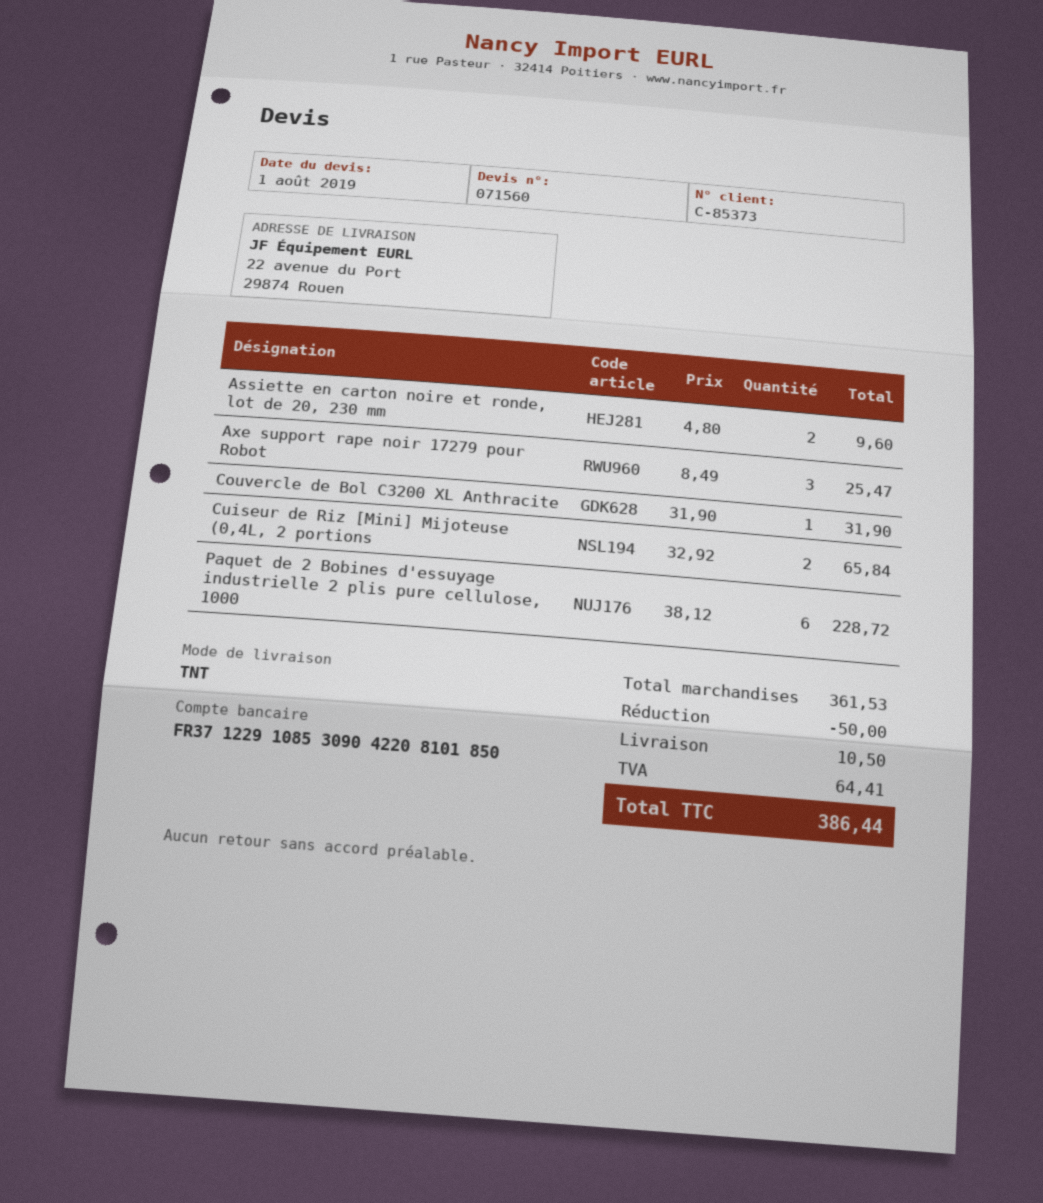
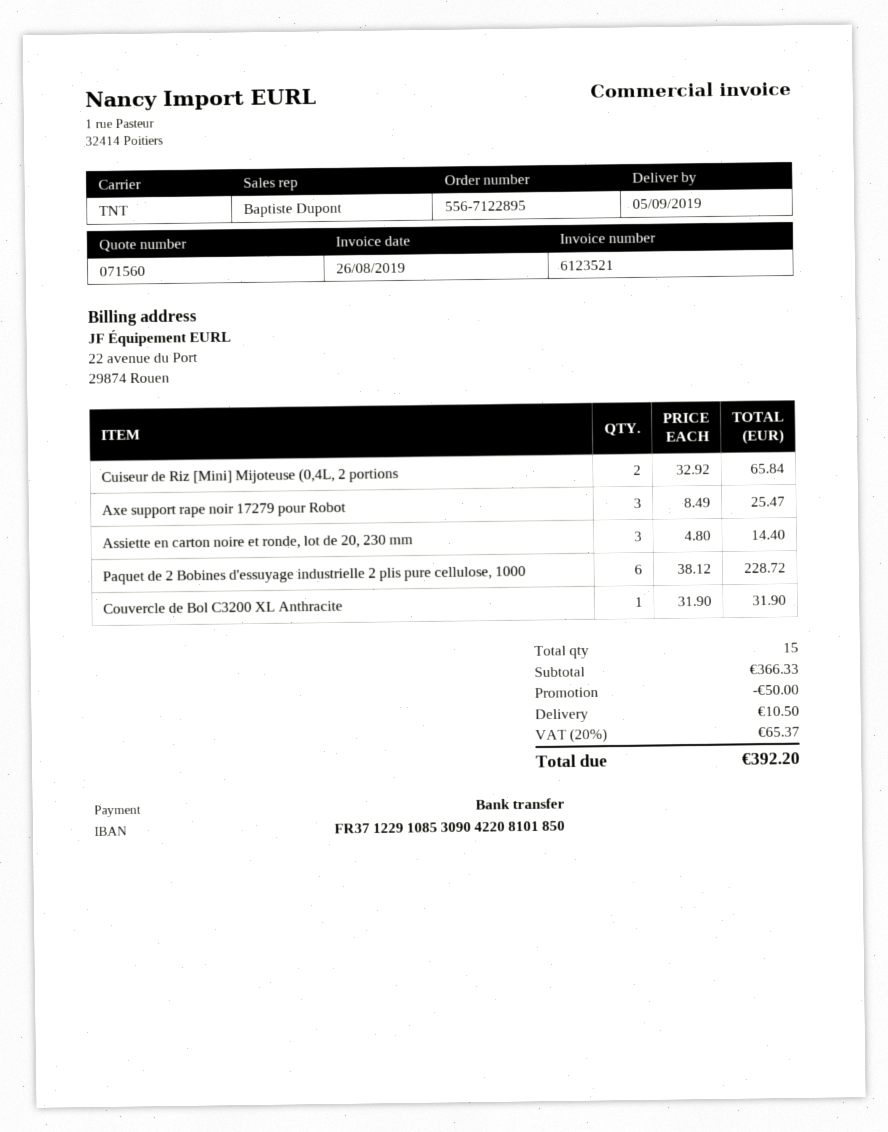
Assiette en carton noire et ronde, lot de 20, 230 mm: 2 x 4.80 = 9.60 -> 3 x 4.80 = 14.40
subtotal: 361.53 -> 366.33
tax: 64.41 -> 65.37
total: 386.44 -> 392.20

